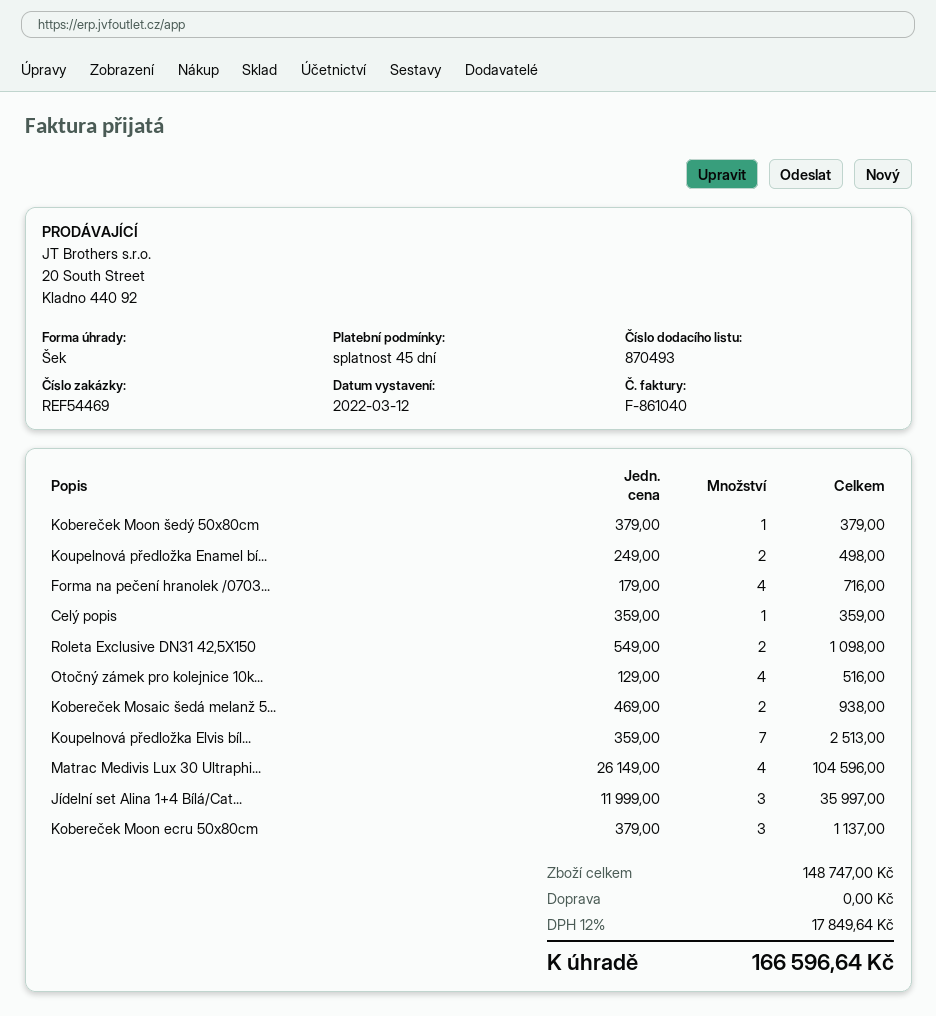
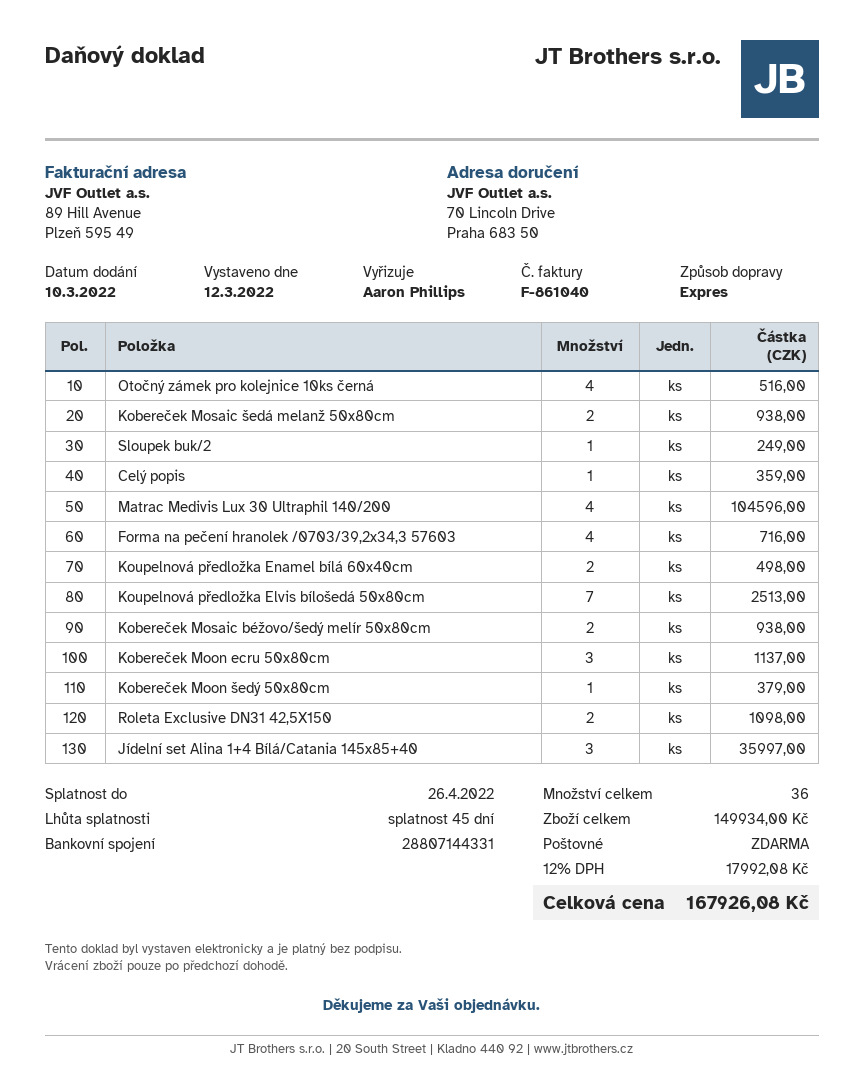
Sloupek buk/2: none -> 1 for 249.00
Kobereček Mosaic béžovo/šedý melír 50x80cm: none -> 2 for 938.00
subtotal: 148747.00 -> 149934.00
tax: 12% = 17849.64 -> 12% = 17992.08
total: 166596.64 -> 167926.08

